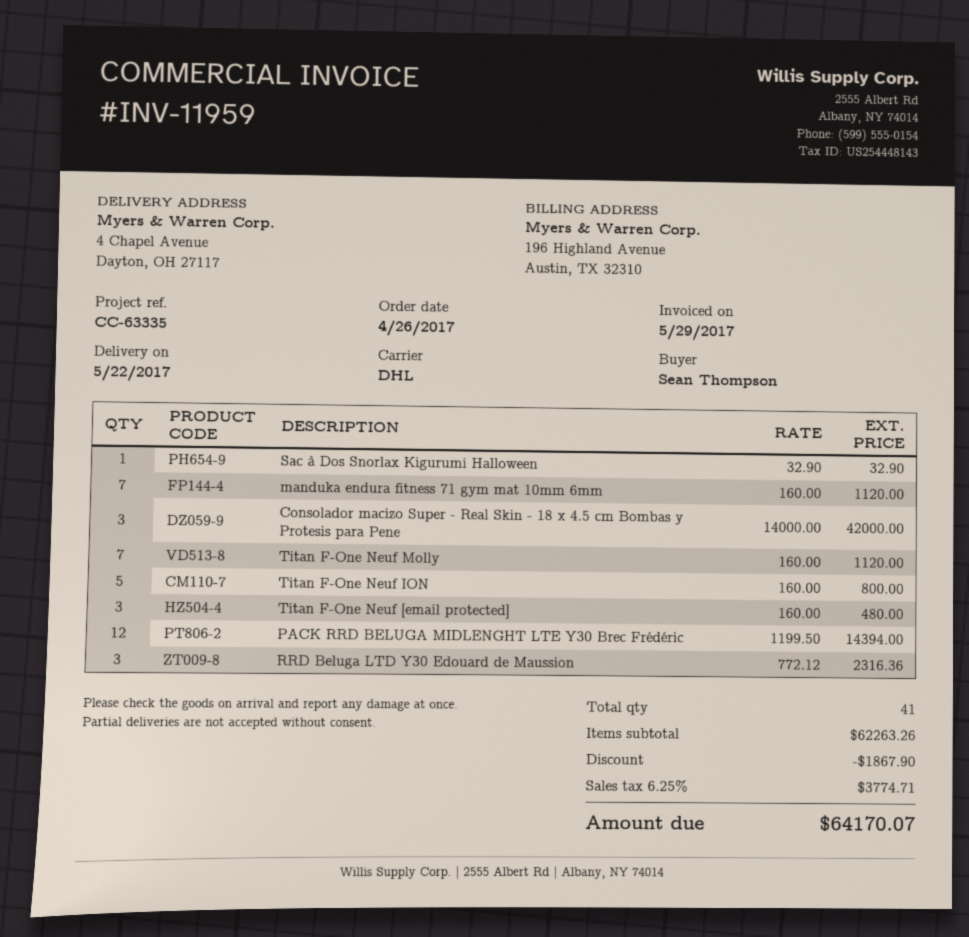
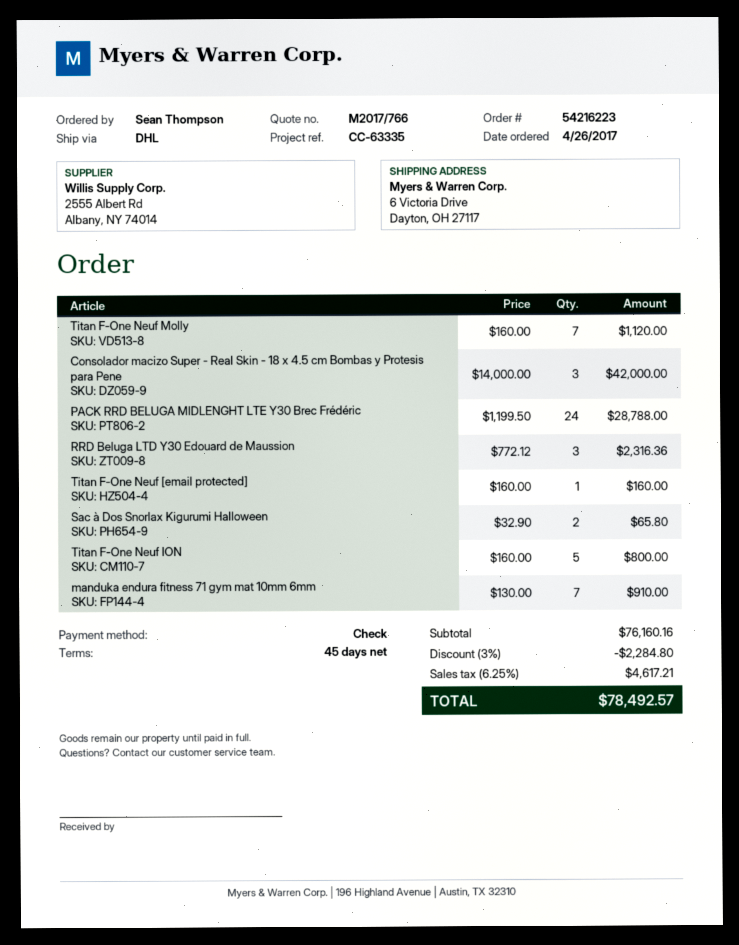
ship to: 4 Chapel Avenue, Dayton, OH 27117 -> 6 Victoria Drive, Dayton, OH 27117
Sac à Dos Snorlax Kigurumi Halloween: 1 x 32.90 = 32.90 -> 2 x 32.90 = 65.80
manduka endura fitness 71 gym mat 10mm 6mm: 7 x 160.00 = 1120.00 -> 7 x 130.00 = 910.00
Titan F-One Neuf [email protected]: 3 x 160.00 = 480.00 -> 1 x 160.00 = 160.00
PACK RRD BELUGA MIDLENGHT LTE Y30 Brec Frédéric: 12 x 1199.50 = 14394.00 -> 24 x 1199.50 = 28788.00
subtotal: 62263.26 -> 76160.16
discount: 1867.90 -> 2284.80
tax: 6.25% = 3774.71 -> 6.25% = 4617.21
total: 64170.07 -> 78492.57

